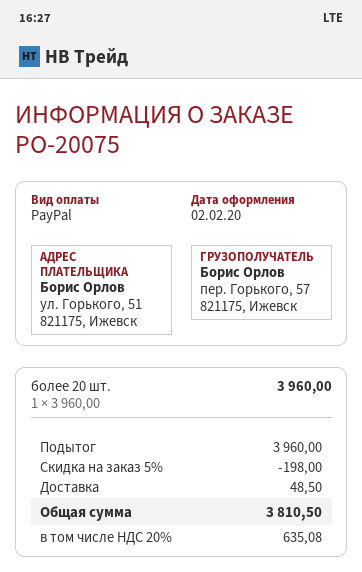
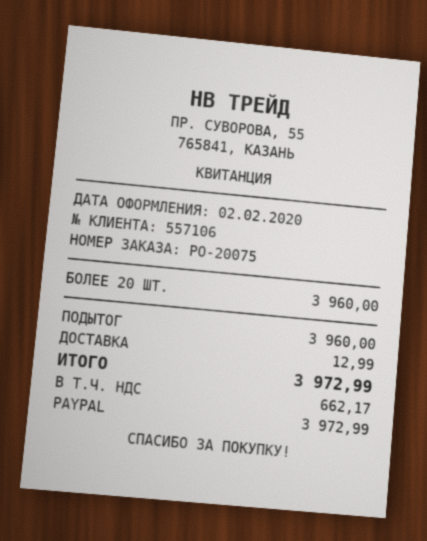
discount: 5% = 198.00 -> none
shipping: 48.50 -> 12.99
tax: 635.08 -> 662.17
total: 3810.50 -> 3972.99

